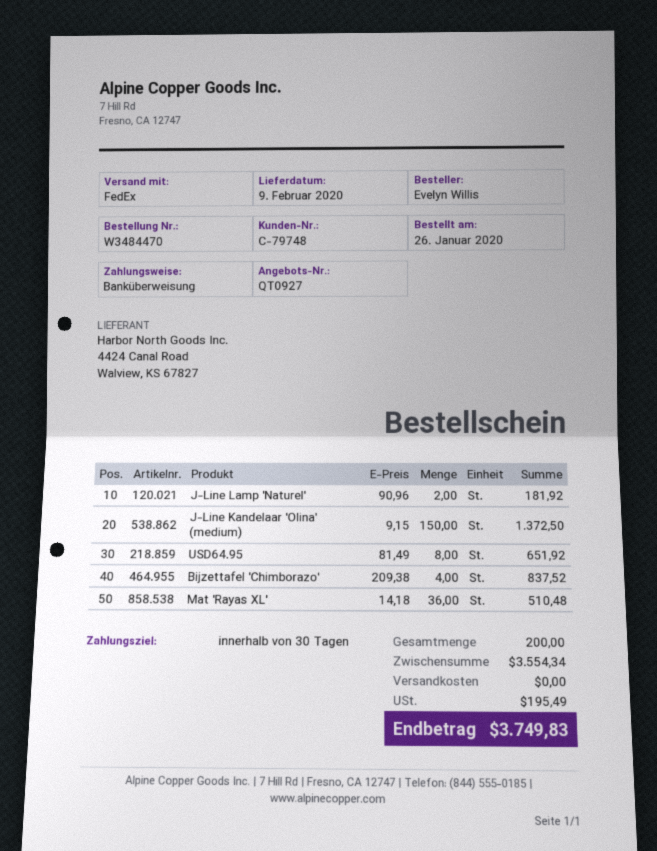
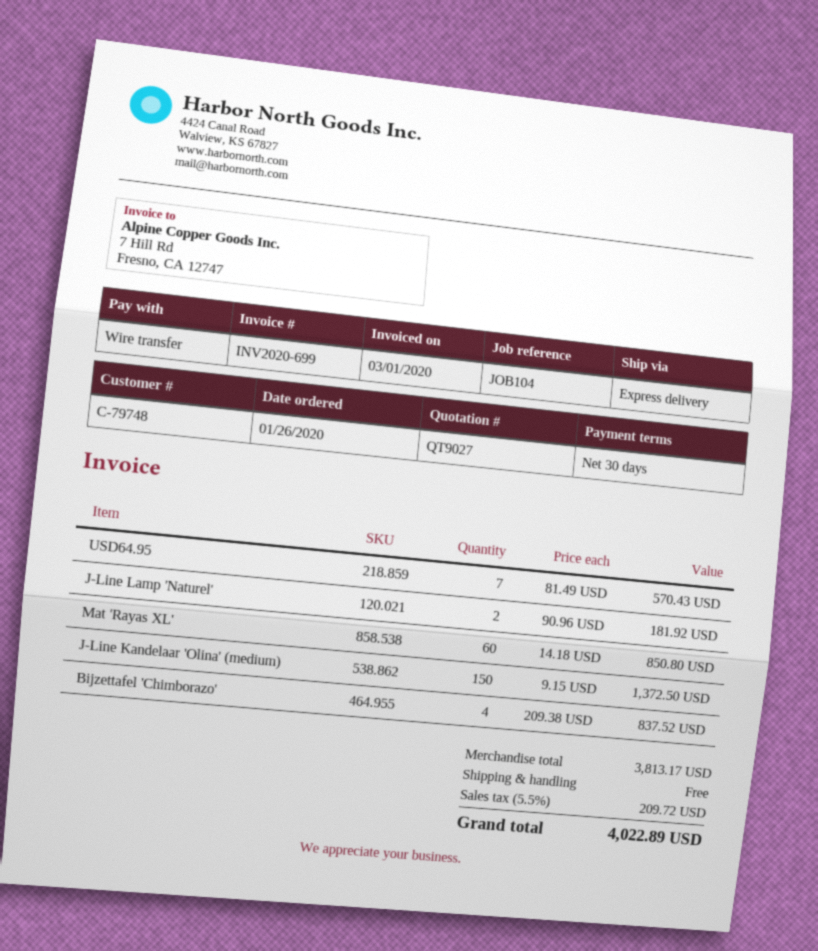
quote number: QT0927 -> QT9027
shipping method: FedEx -> express
USD64.95: 8 x 81.49 = 651.92 -> 7 x 81.49 = 570.43
Mat 'Rayas XL': 36 x 14.18 = 510.48 -> 60 x 14.18 = 850.80
subtotal: 3554.34 -> 3813.17
tax: 195.49 -> 209.72
total: 3749.83 -> 4022.89

